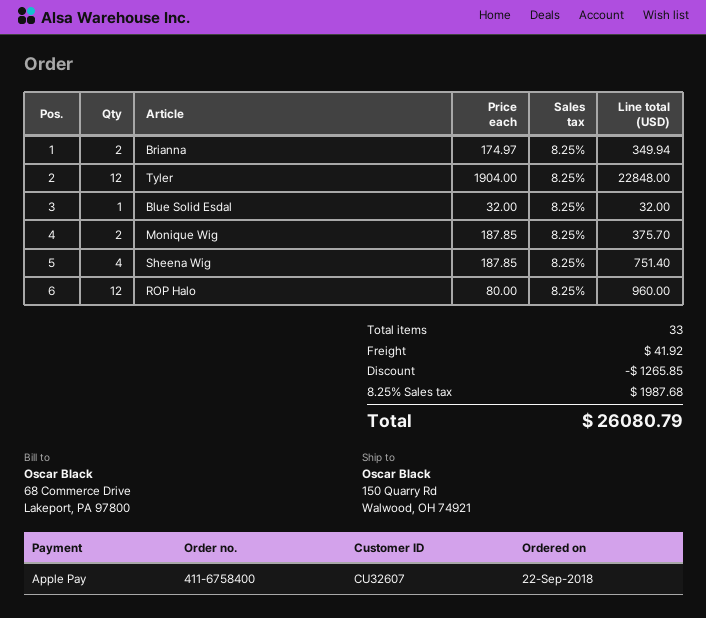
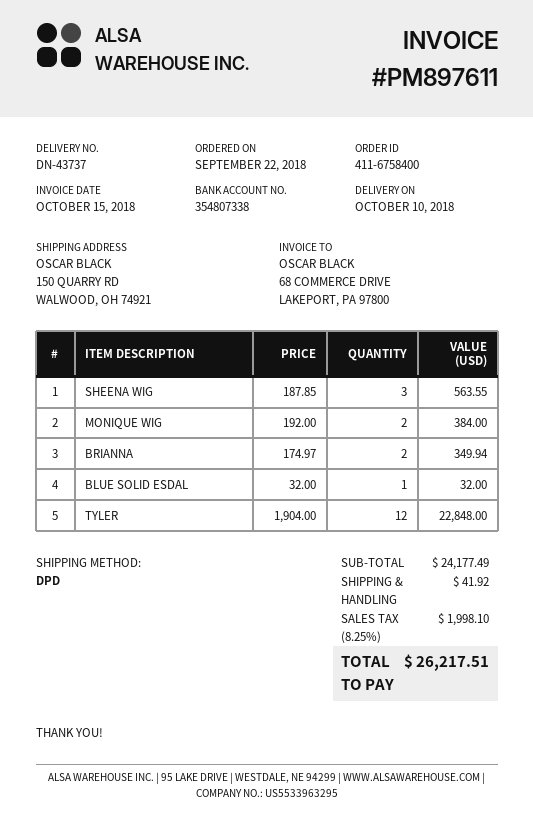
Monique Wig: 2 x 187.85 = 375.70 -> 2 x 192.00 = 384.00
Sheena Wig: 4 x 187.85 = 751.40 -> 3 x 187.85 = 563.55
ROP Halo: 12 x 80.00 = 960.00 -> none
discount: 1265.85 -> none
tax: 8.25% = 1987.68 -> 8.25% = 1998.10
total: 26080.79 -> 26217.51

